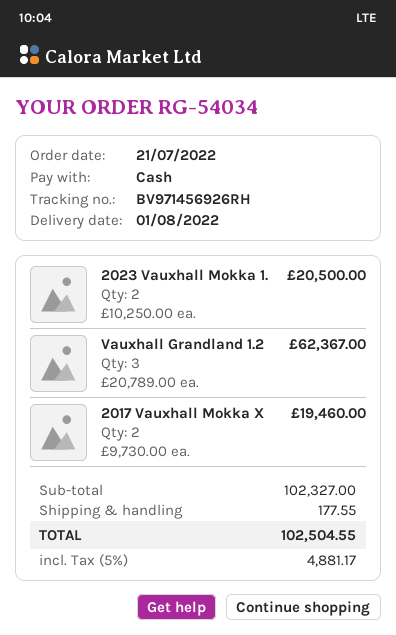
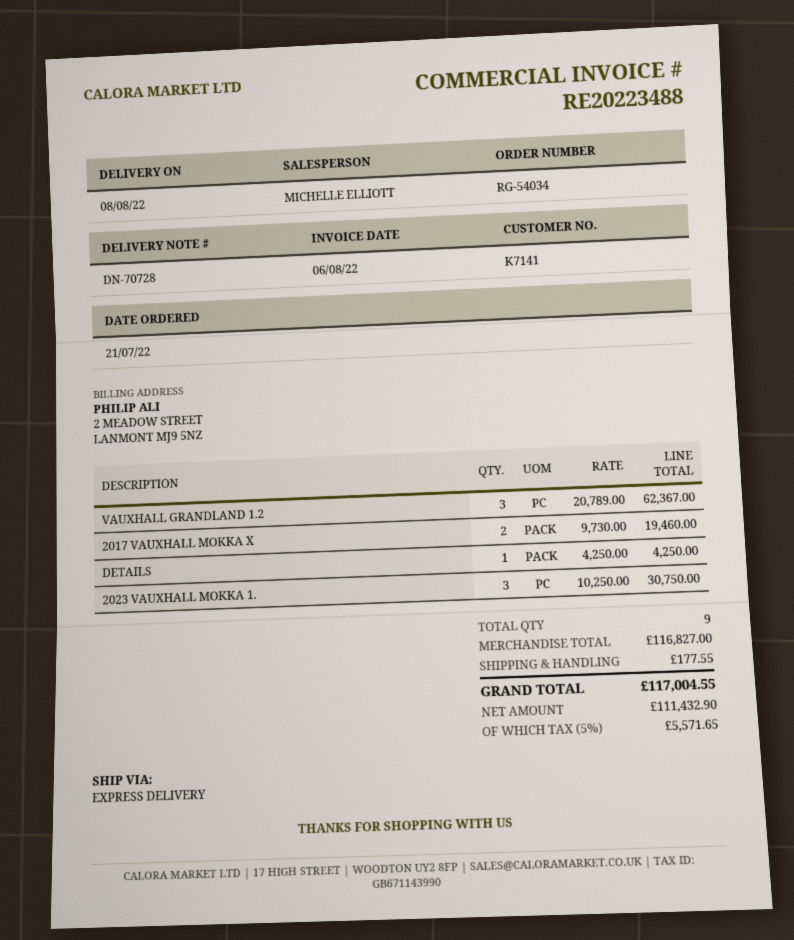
delivery date: 2022-08-01 -> 2022-08-08
2023 Vauxhall Mokka 1.: 2 x 10250.00 = 20500.00 -> 3 x 10250.00 = 30750.00
DETAILS: none -> 1 x 4250.00 = 4250.00
subtotal: 102327.00 -> 116827.00
tax: 5% = 4881.17 -> 5% = 5571.65
total: 102504.55 -> 117004.55

